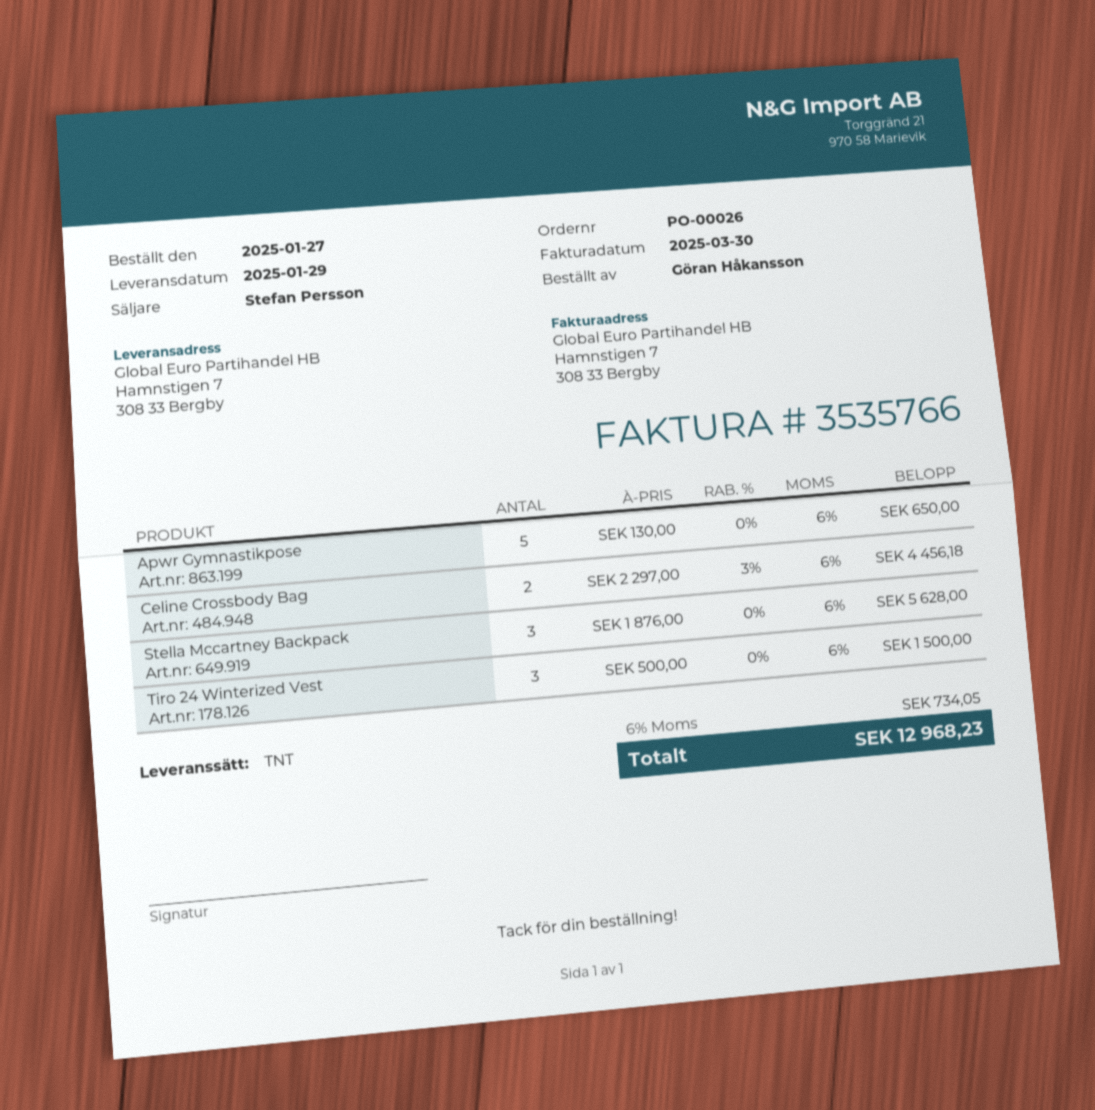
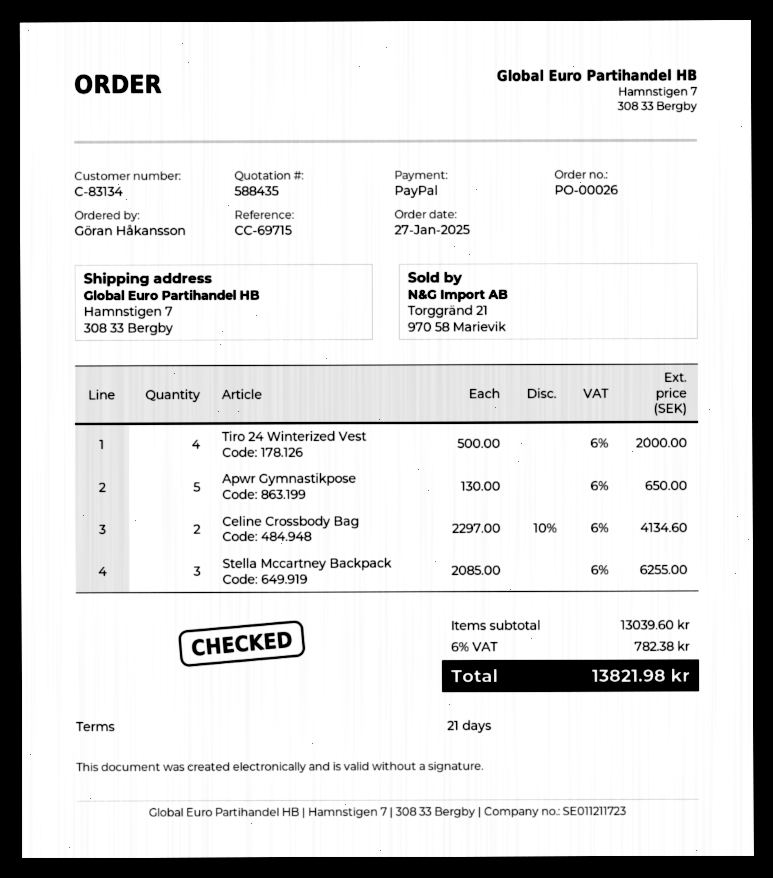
Celine Crossbody Bag: 2 x 2297.00 - 3% = 4456.18 -> 2 x 2297.00 - 10% = 4134.60
Stella Mccartney Backpack: 3 x 1876.00 = 5628.00 -> 3 x 2085.00 = 6255.00
Tiro 24 Winterized Vest: 3 x 500.00 = 1500.00 -> 4 x 500.00 = 2000.00
tax: 6% = 734.05 -> 6% = 782.38
total: 12968.23 -> 13821.98

